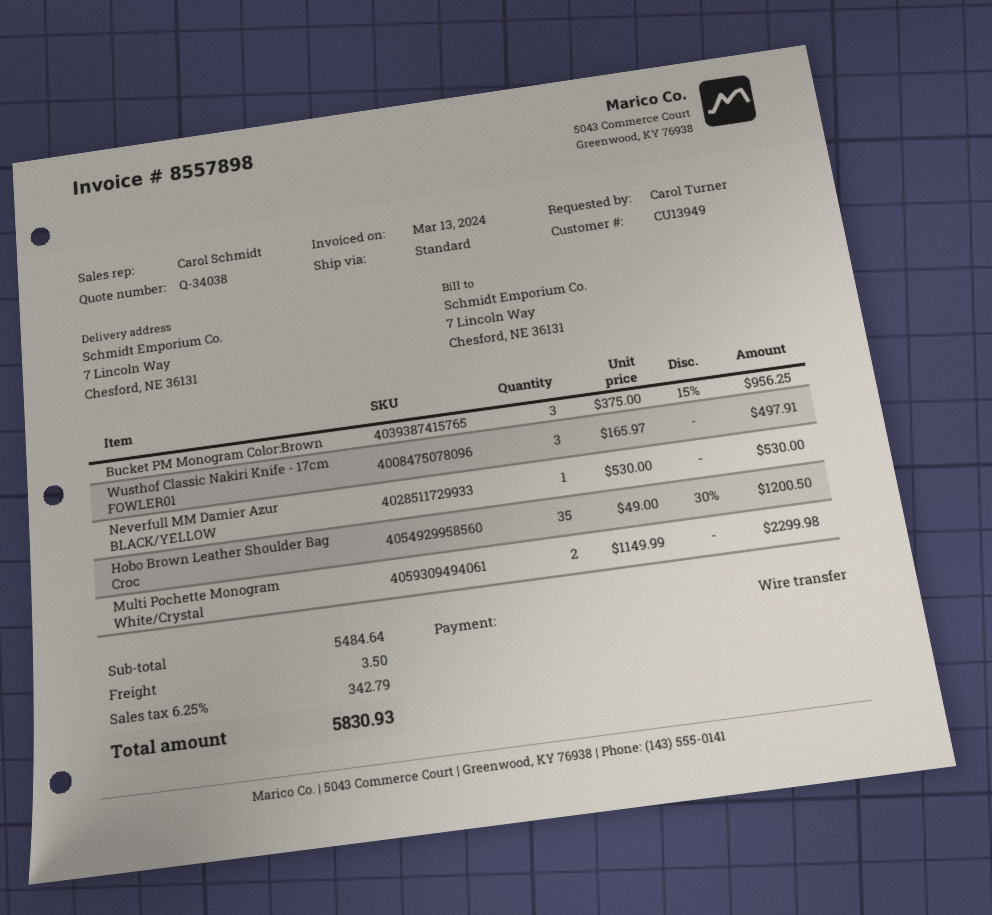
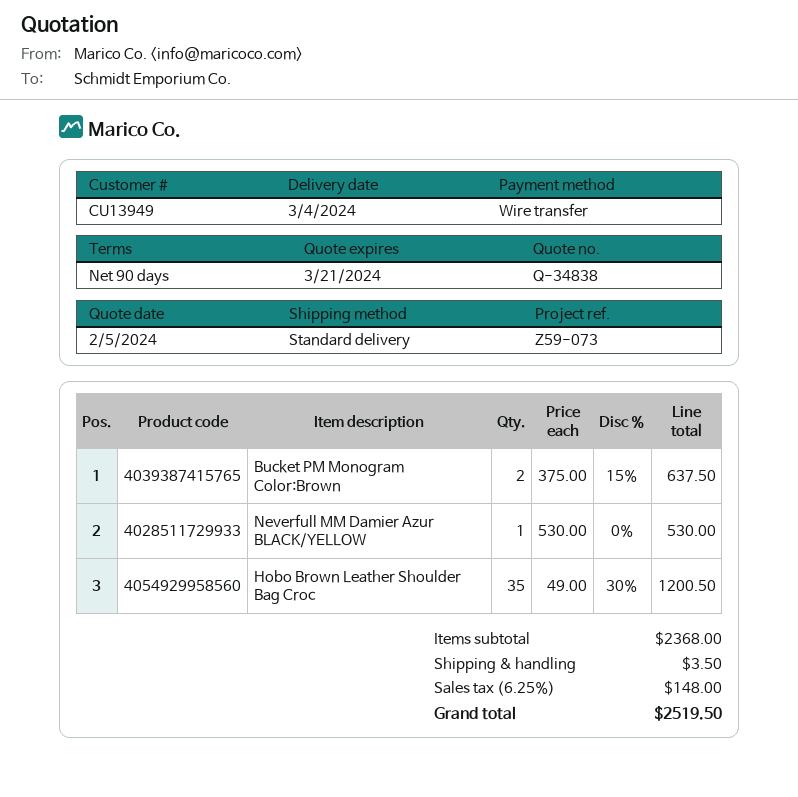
quote number: Q-34038 -> Q-34838
Bucket PM Monogram Color:Brown: 3 x 375.00 - 15% = 956.25 -> 2 x 375.00 - 15% = 637.50
Wusthof Classic Nakiri Knife - 17cm FOWLER01: 3 x 165.97 = 497.91 -> none
Multi Pochette Monogram White/Crystal: 2 x 1149.99 = 2299.98 -> none
subtotal: 5484.64 -> 2368.00
tax: 6.25% = 342.79 -> 6.25% = 148.00
total: 5830.93 -> 2519.50

